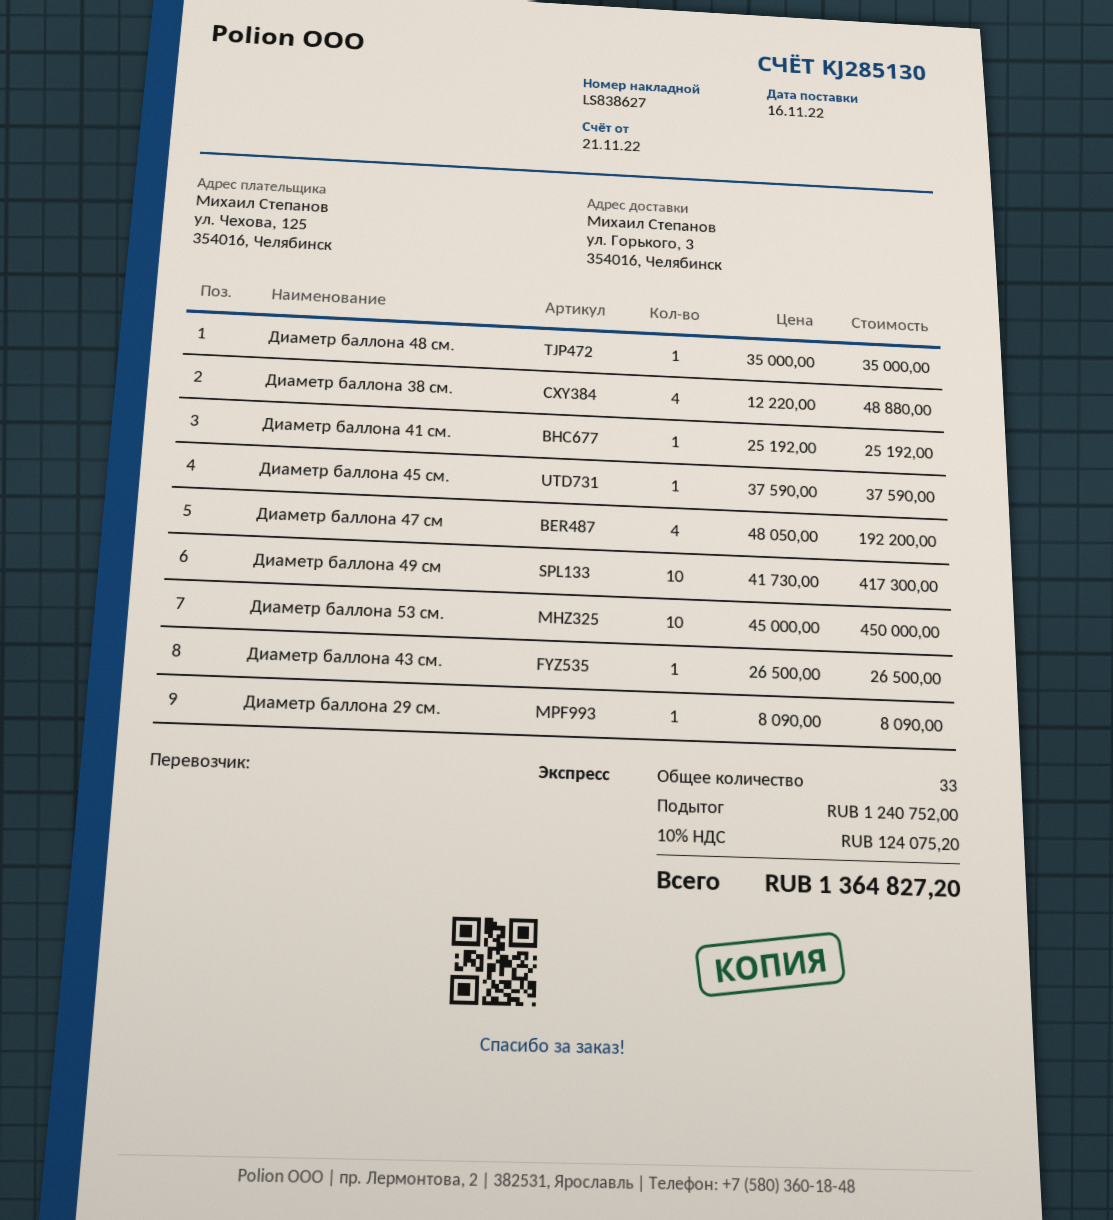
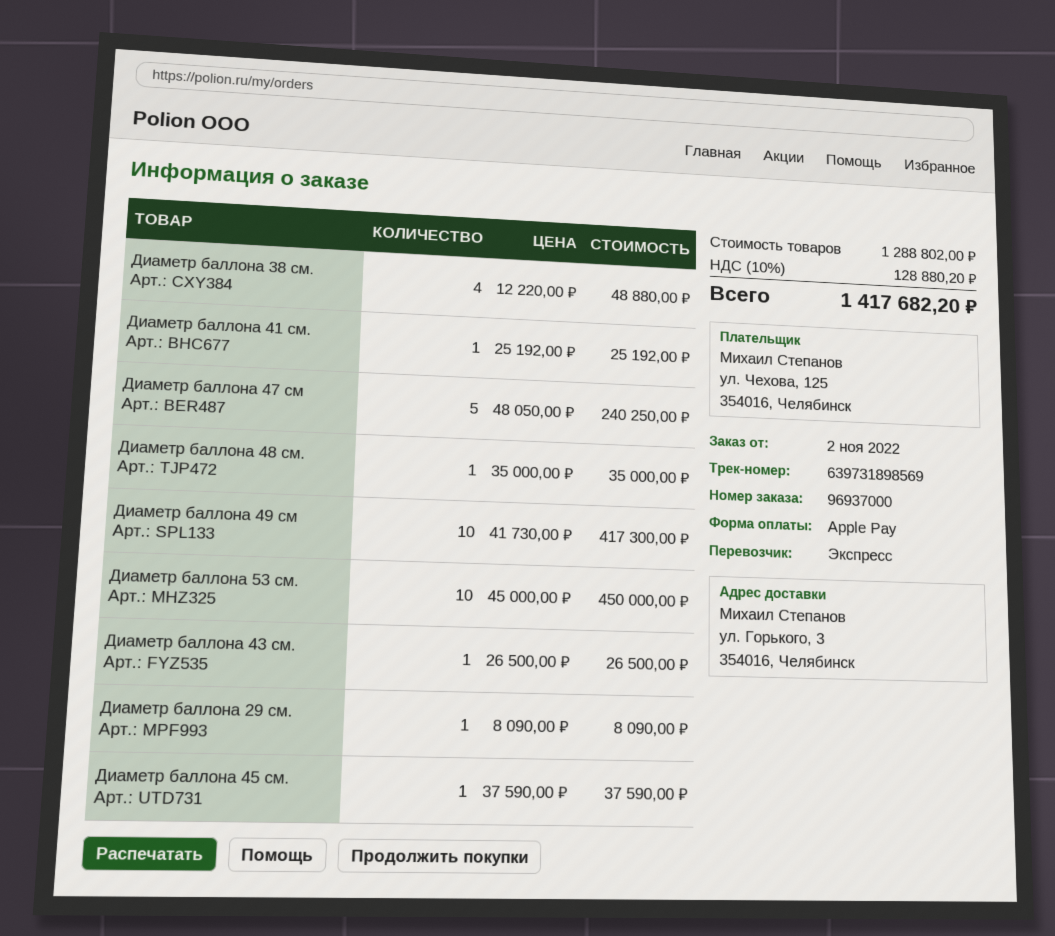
Диаметр баллона 47 см: 4 x 48050.00 = 192200.00 -> 5 x 48050.00 = 240250.00
subtotal: 1240752.00 -> 1288802.00
tax: 10% = 124075.20 -> 10% = 128880.20
total: 1364827.20 -> 1417682.20

